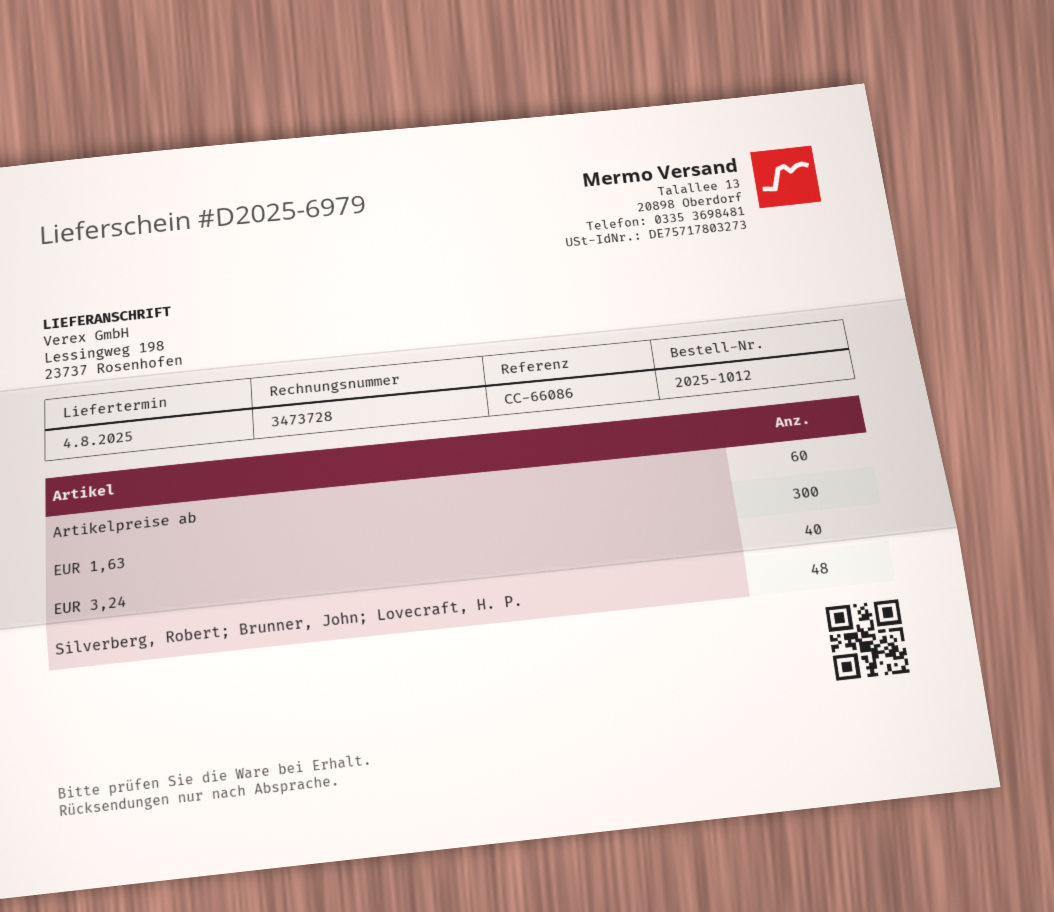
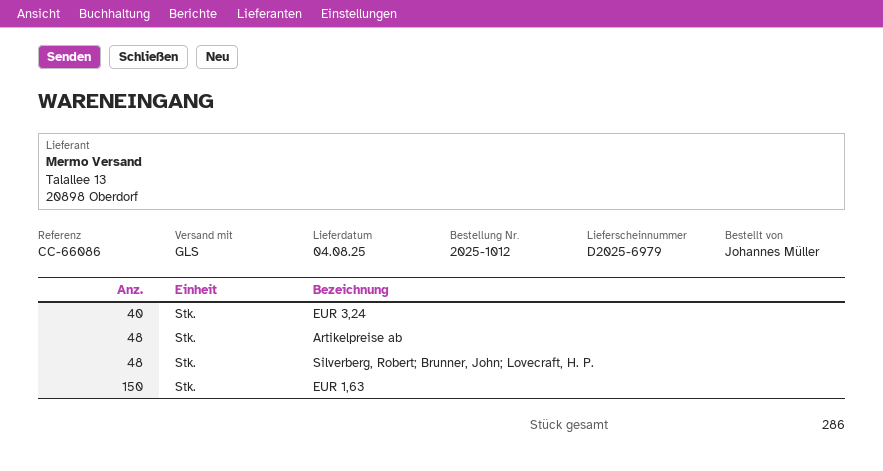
Artikelpreise ab: 60 -> 48
EUR 1,63: 300 -> 150

